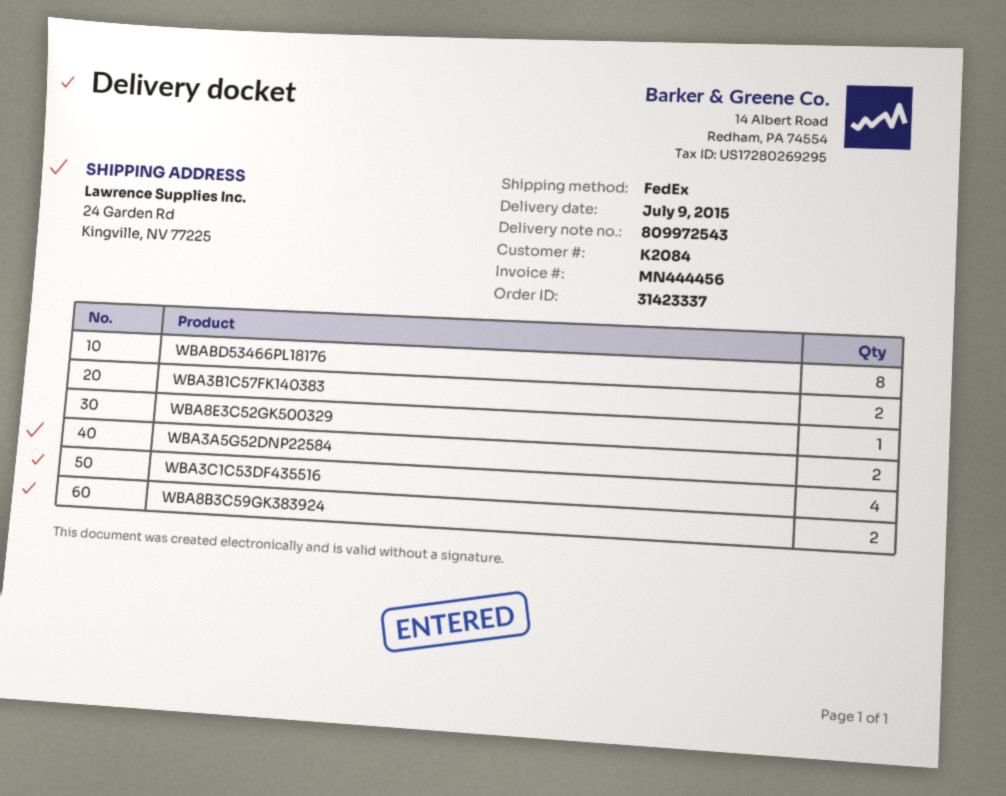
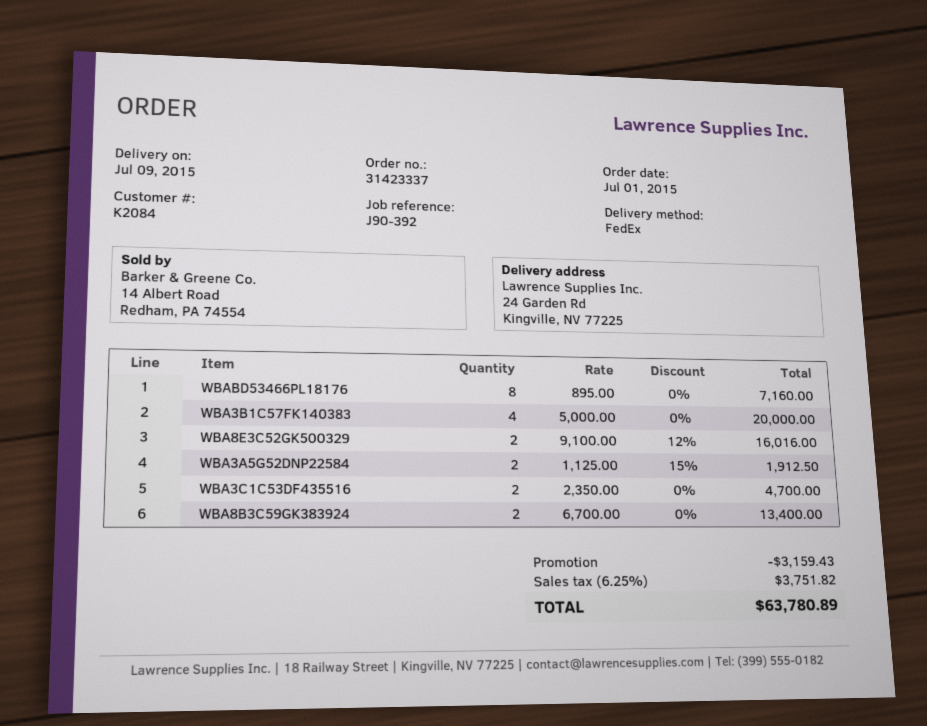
WBA3B1C57FK140383: 2 -> 4
WBA8E3C52GK500329: 1 -> 2
WBA3C1C53DF435516: 4 -> 2

